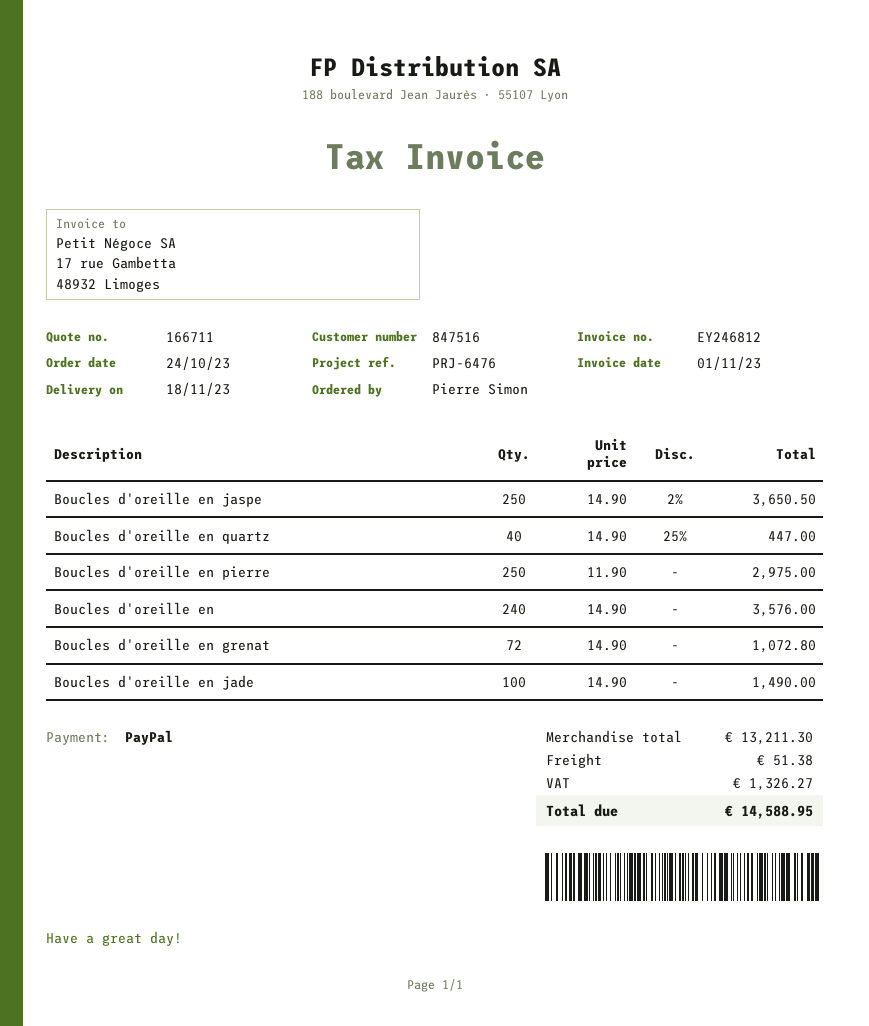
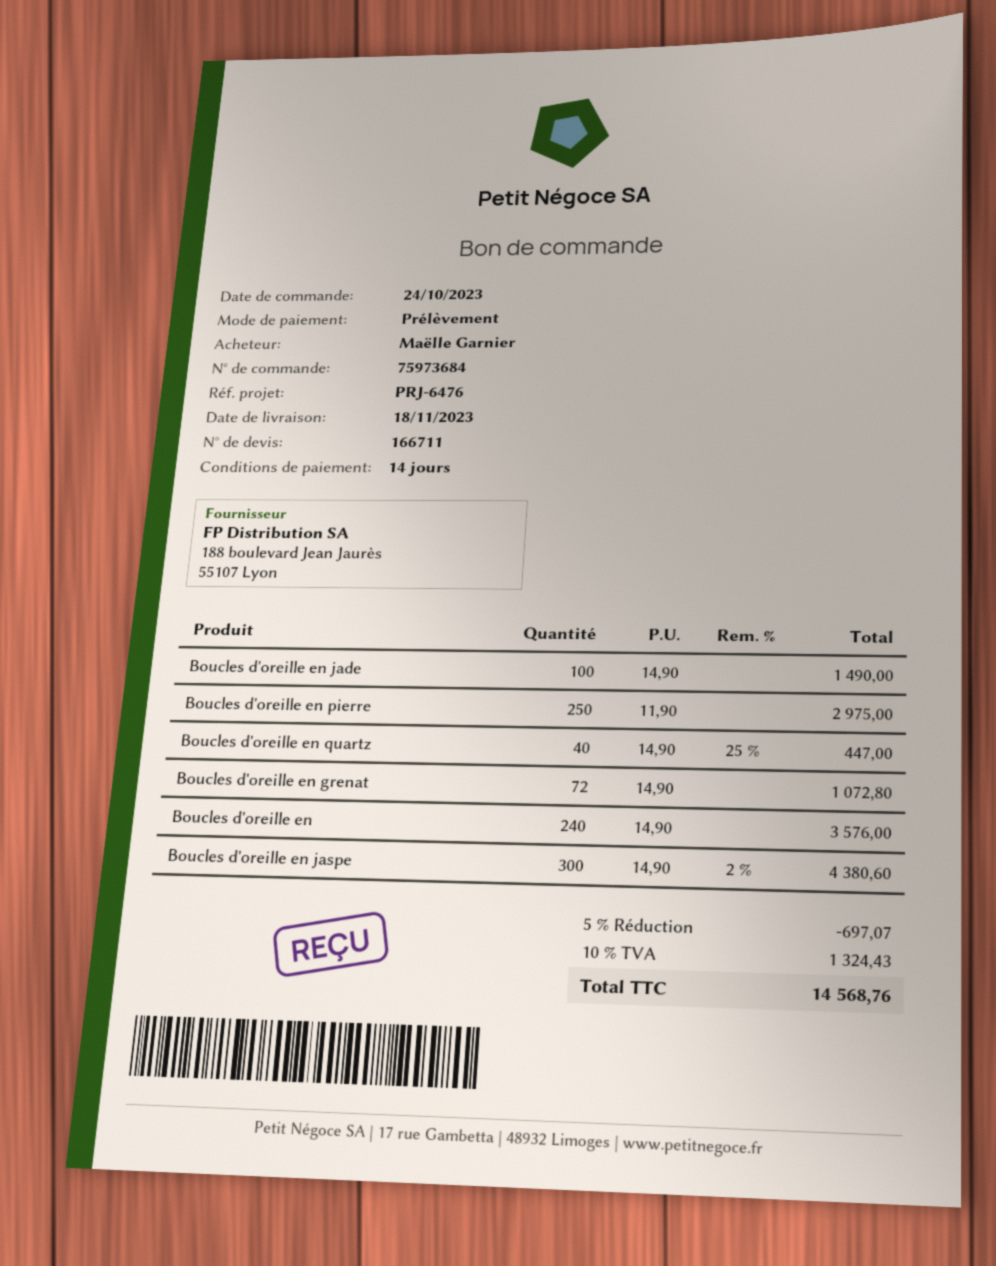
ordered by: Pierre Simon -> Maëlle Garnier
payment method: PayPal -> direct debit
Boucles d'oreille en jaspe: 250 x 14.90 - 2% = 3650.50 -> 300 x 14.90 - 2% = 4380.60
discount: none -> 5% = 697.07
shipping: 51.38 -> none
tax: 1326.27 -> 1324.43
total: 14588.95 -> 14568.76

